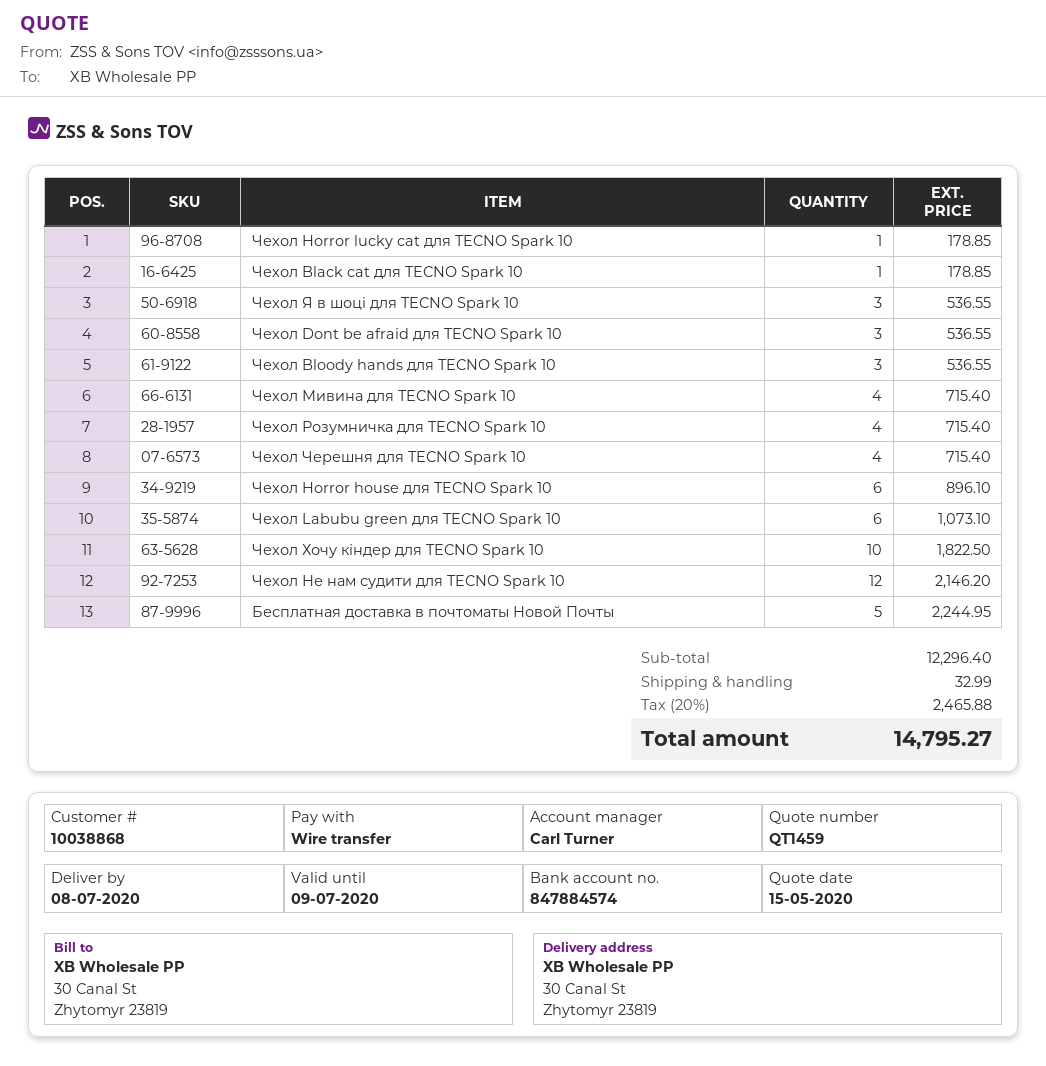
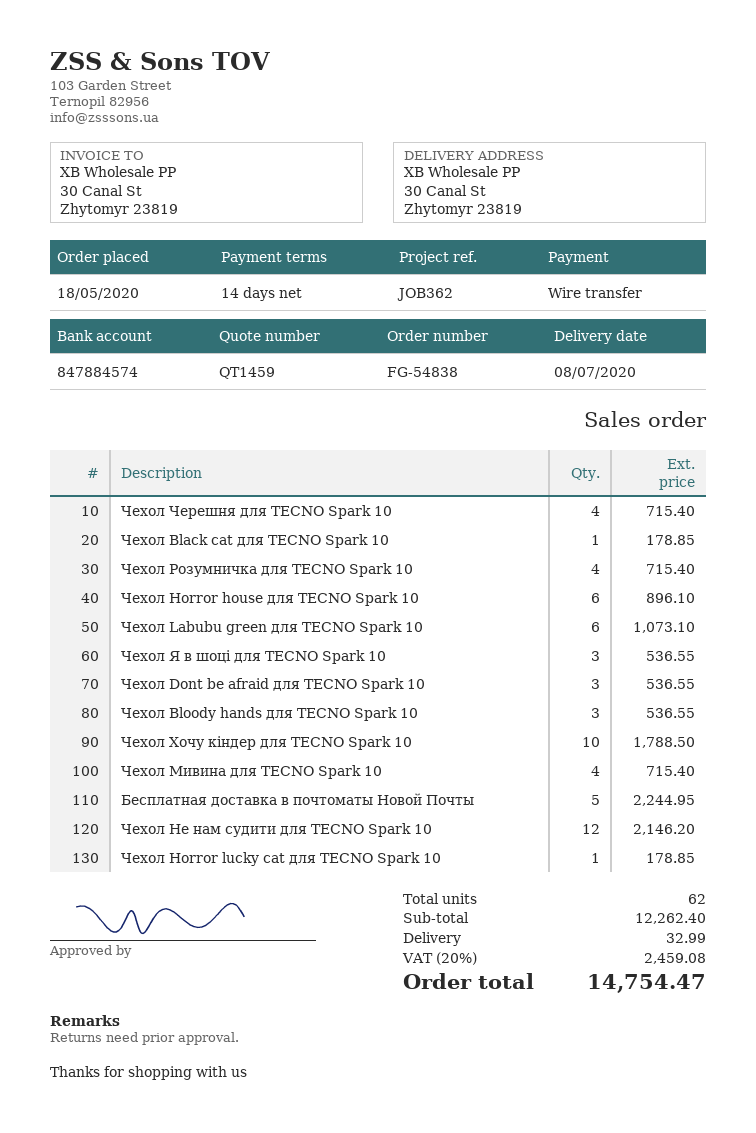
Чехол Хочу кіндер для TECNO Spark 10: 10 for 1822.50 -> 10 for 1788.50
subtotal: 12296.40 -> 12262.40
tax: 20% = 2465.88 -> 20% = 2459.08
total: 14795.27 -> 14754.47

